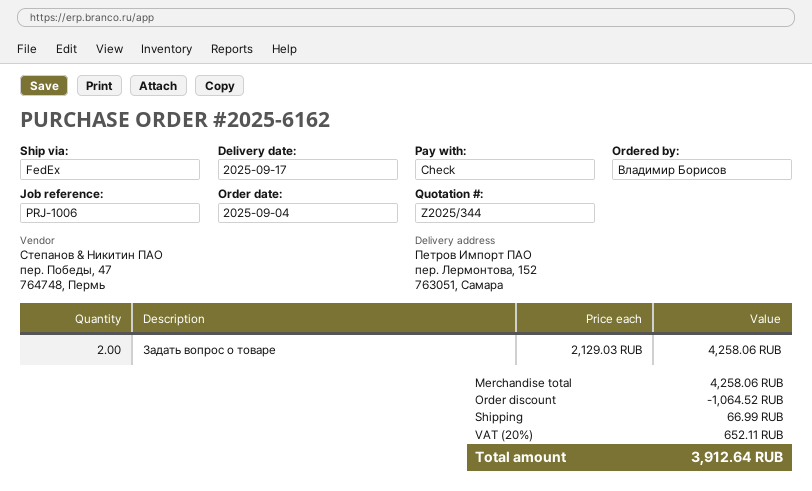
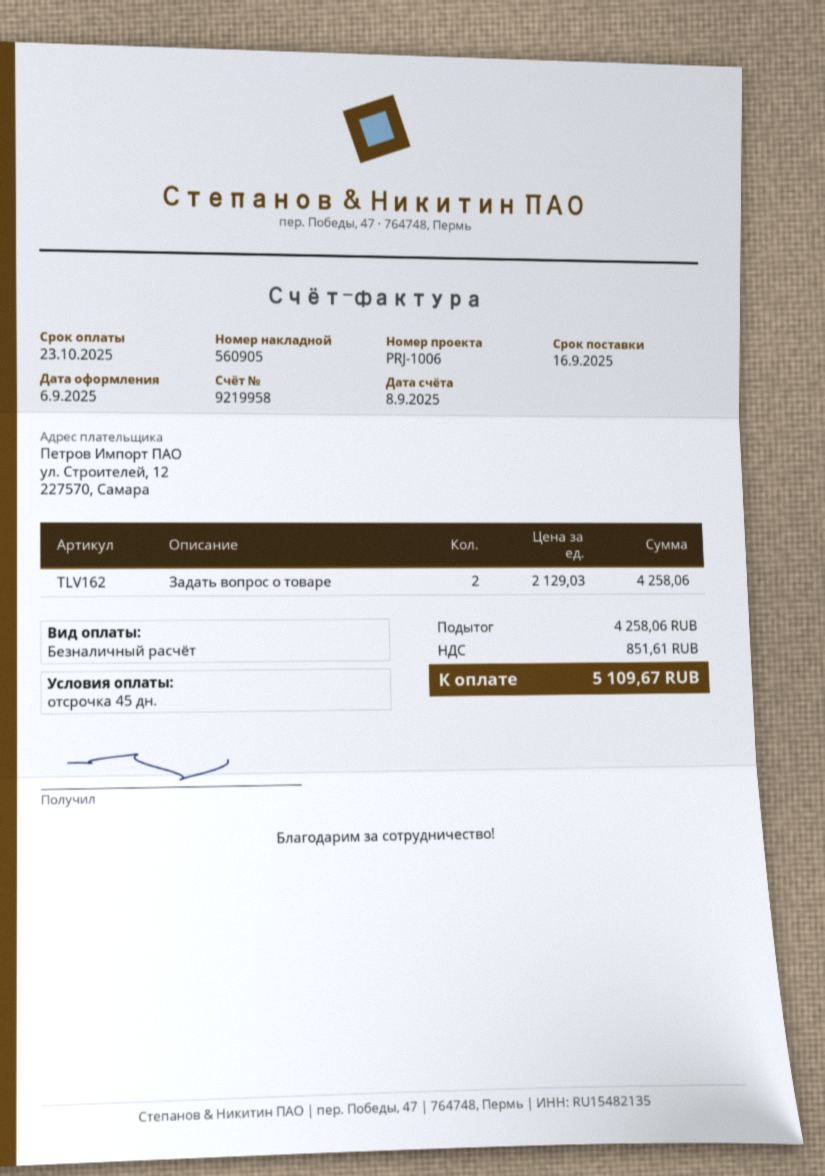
order date: 2025-09-04 -> 2025-09-06
delivery date: 2025-09-17 -> 2025-09-16
payment method: cheque -> bank transfer
discount: 1064.52 -> none
shipping: 66.99 -> none
tax: 652.11 -> 851.61
total: 3912.64 -> 5109.67

